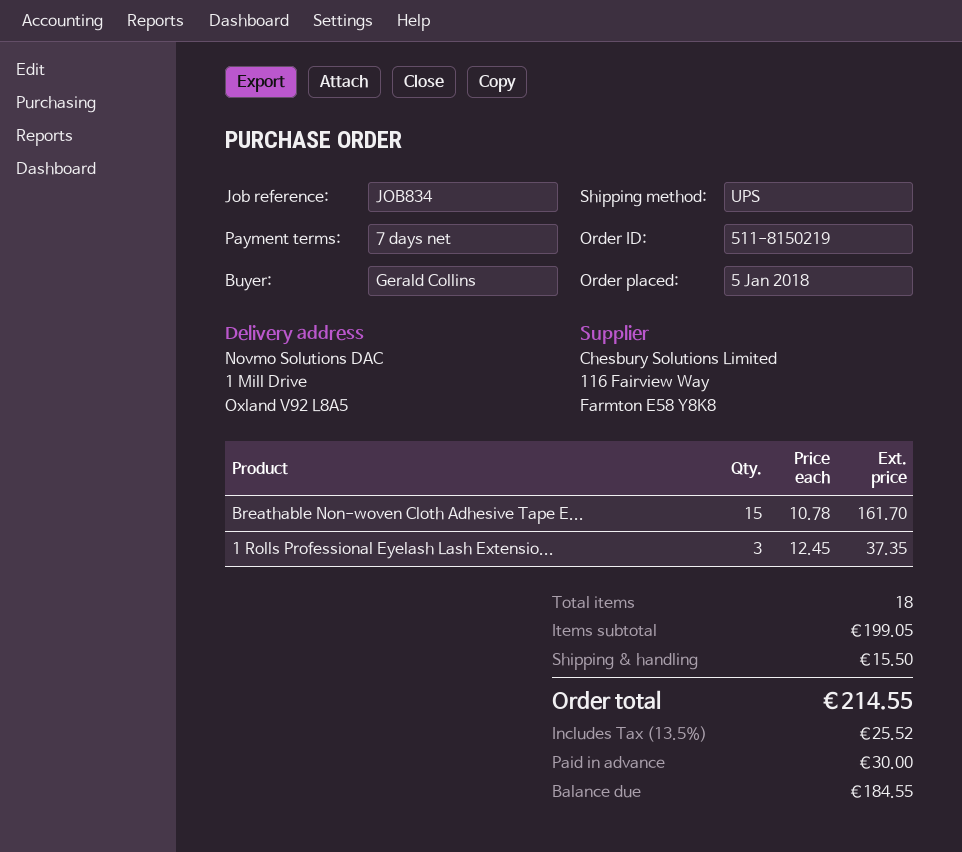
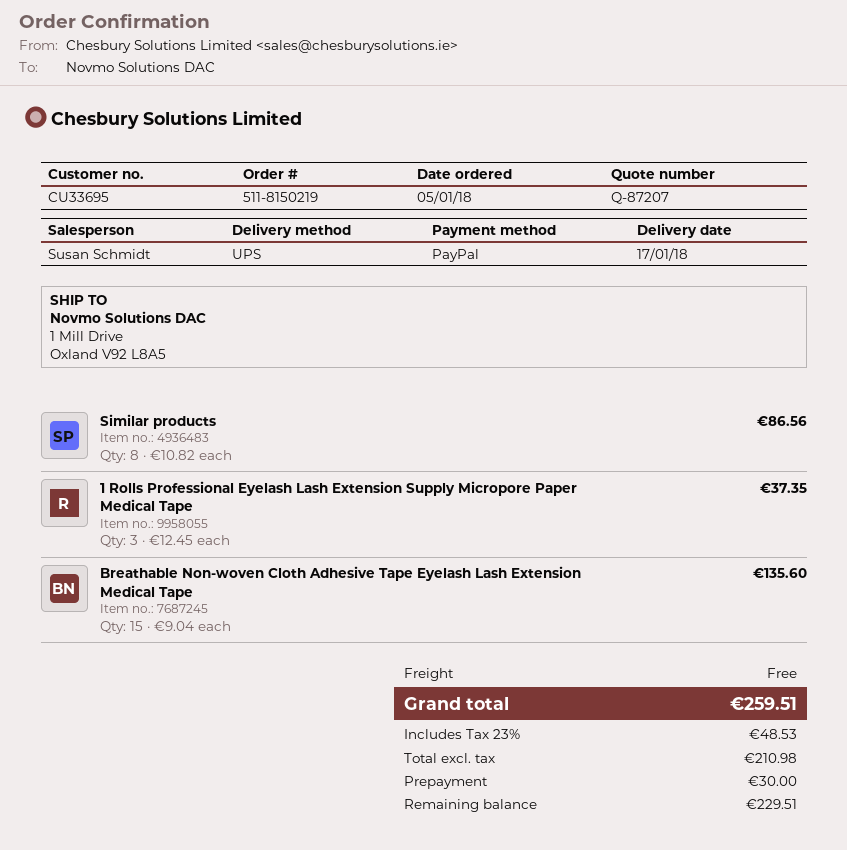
Breathable Non-woven Cloth Adhesive Tape E...: 15 x 10.78 = 161.70 -> 15 x 9.04 = 135.60
Similar products: none -> 8 x 10.82 = 86.56
shipping: 15.50 -> 0.00
tax: 13.5% = 25.52 -> 23% = 48.53
total: 214.55 -> 259.51
balance: 184.55 -> 229.51

